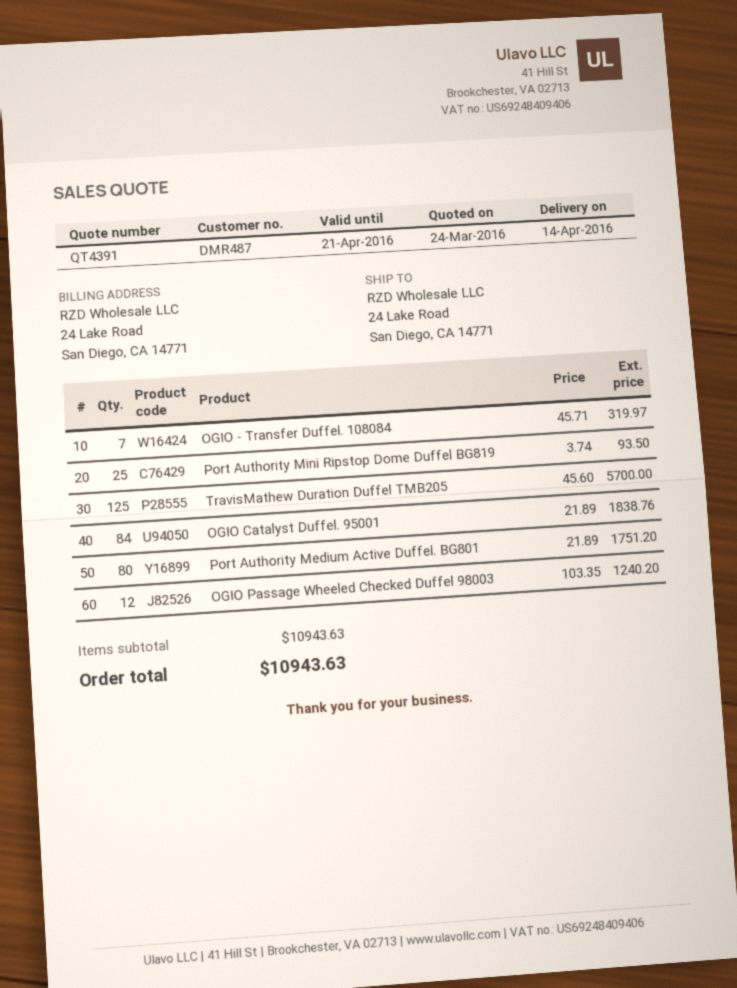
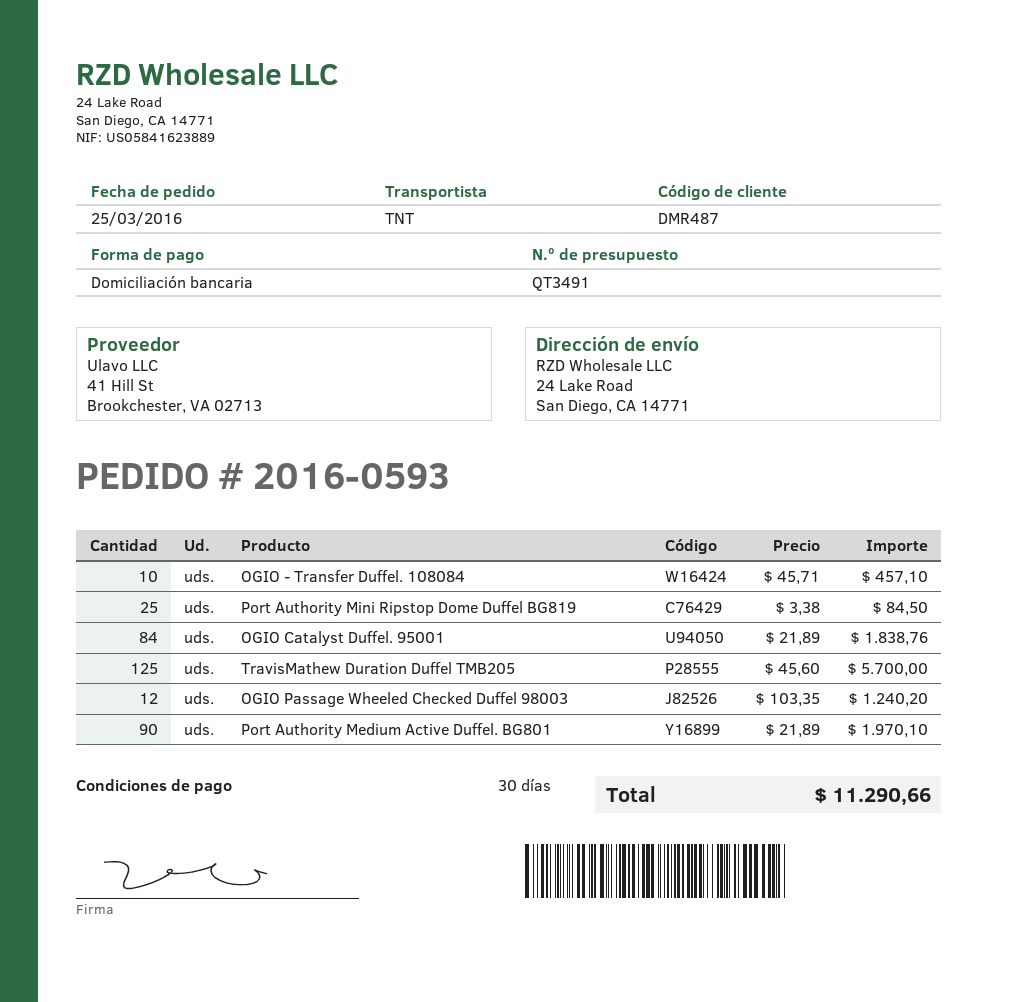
quote number: QT4391 -> QT3491
OGIO - Transfer Duffel. 108084: 7 x 45.71 = 319.97 -> 10 x 45.71 = 457.10
Port Authority Mini Ripstop Dome Duffel BG819: 25 x 3.74 = 93.50 -> 25 x 3.38 = 84.50
Port Authority Medium Active Duffel. BG801: 80 x 21.89 = 1751.20 -> 90 x 21.89 = 1970.10
total: 10943.63 -> 11290.66

